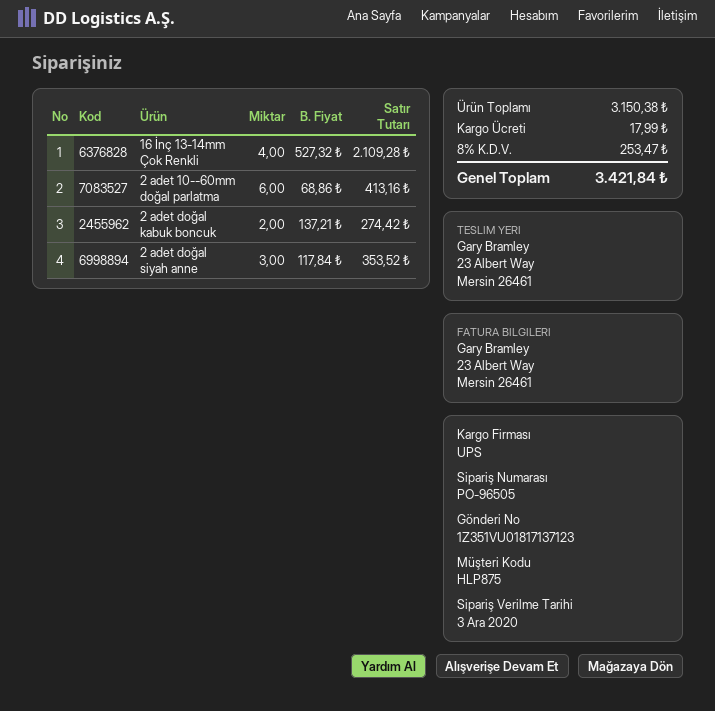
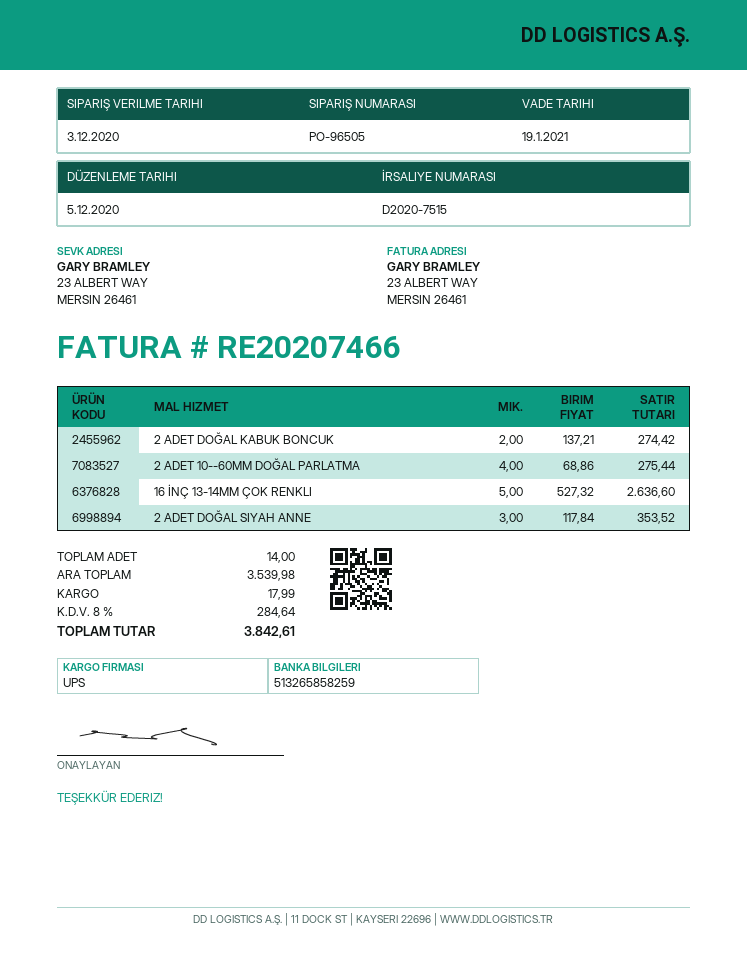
16 İnç 13-14mm Çok Renkli: 4 x 527.32 = 2109.28 -> 5 x 527.32 = 2636.60
2 adet 10--60mm doğal parlatma: 6 x 68.86 = 413.16 -> 4 x 68.86 = 275.44
subtotal: 3150.38 -> 3539.98
tax: 8% = 253.47 -> 8% = 284.64
total: 3421.84 -> 3842.61

